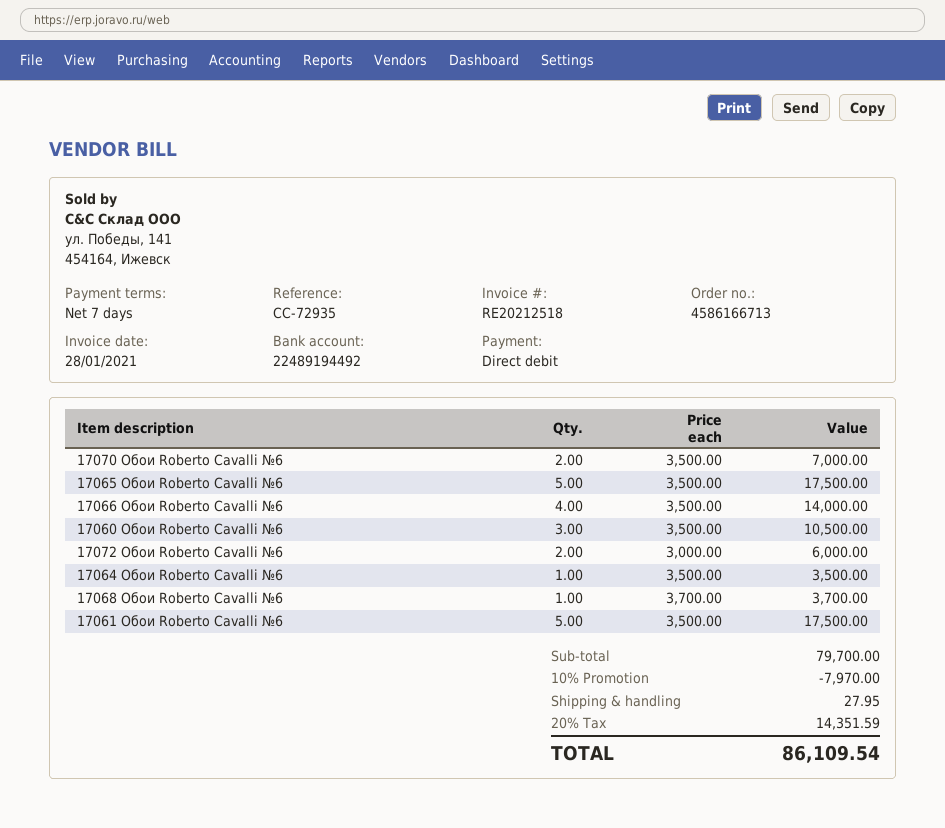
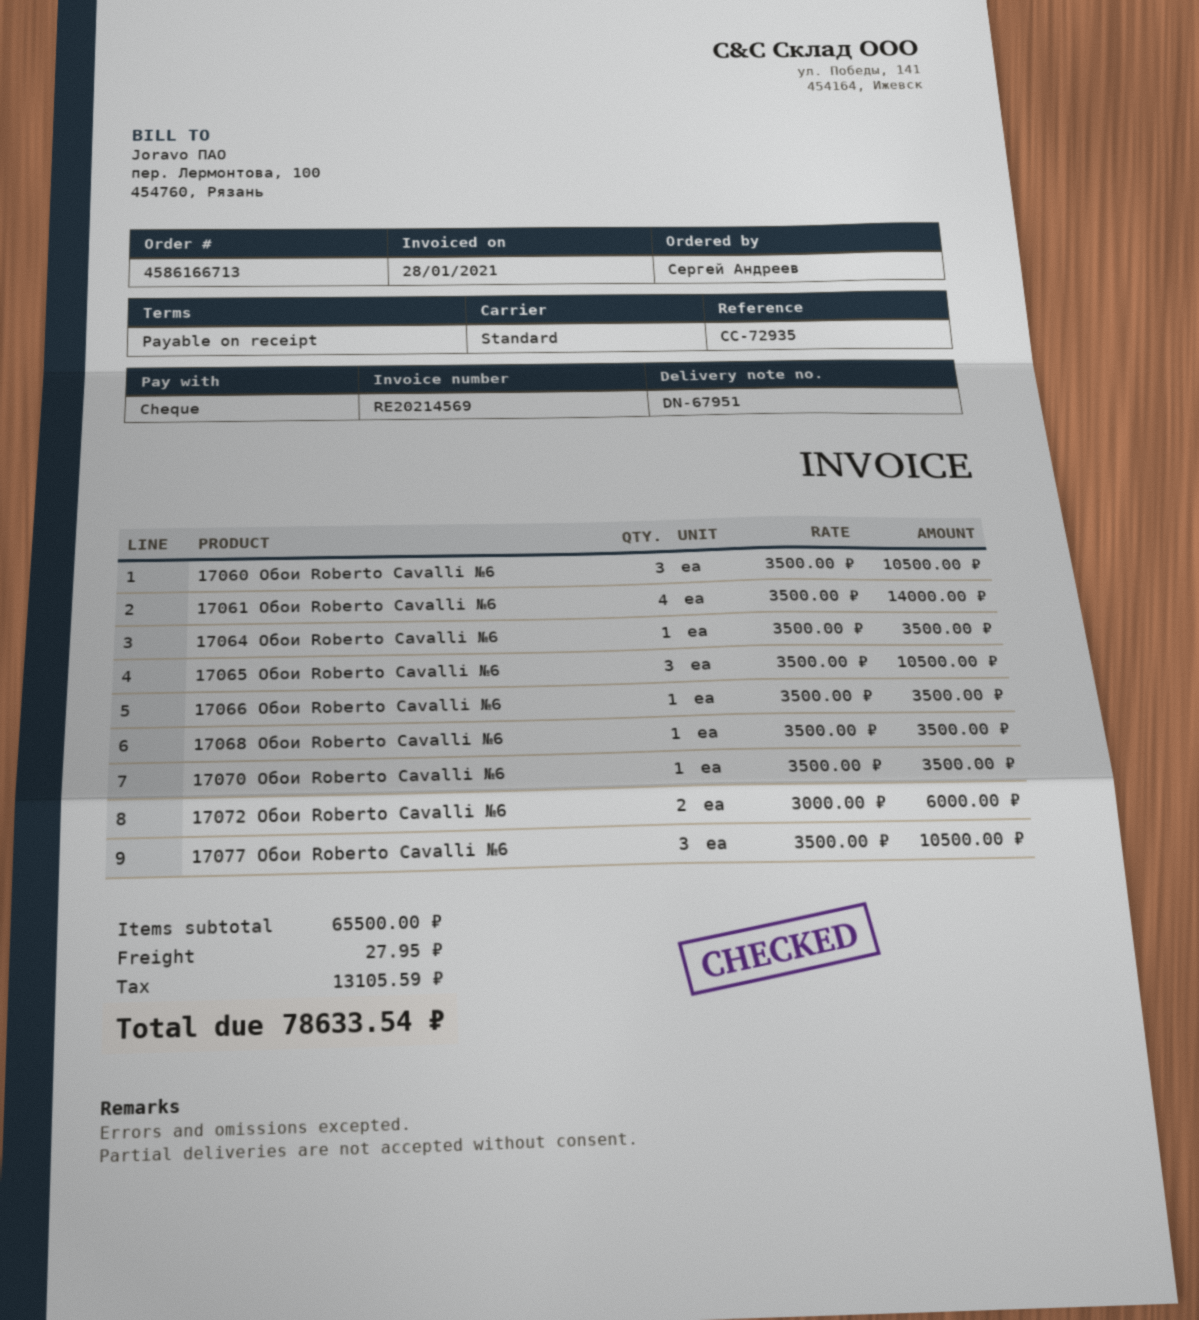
invoice number: RE20212518 -> RE20214569
payment terms: 7 days -> on receipt
payment method: direct debit -> cheque
17070 Обои Roberto Cavalli №6: 2 x 3500.00 = 7000.00 -> 1 x 3500.00 = 3500.00
17065 Обои Roberto Cavalli №6: 5 x 3500.00 = 17500.00 -> 3 x 3500.00 = 10500.00
17066 Обои Roberto Cavalli №6: 4 x 3500.00 = 14000.00 -> 1 x 3500.00 = 3500.00
17068 Обои Roberto Cavalli №6: 1 x 3700.00 = 3700.00 -> 1 x 3500.00 = 3500.00
17061 Обои Roberto Cavalli №6: 5 x 3500.00 = 17500.00 -> 4 x 3500.00 = 14000.00
17077 Обои Roberto Cavalli №6: none -> 3 x 3500.00 = 10500.00
subtotal: 79700.00 -> 65500.00
discount: 10% = 7970.00 -> none
tax: 14351.59 -> 13105.59
total: 86109.54 -> 78633.54

